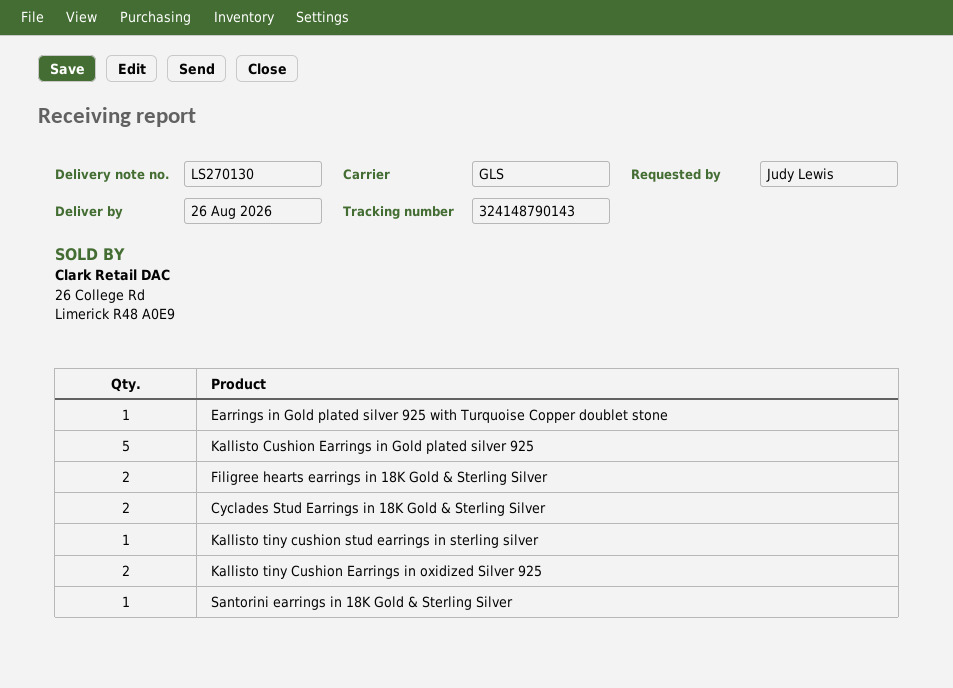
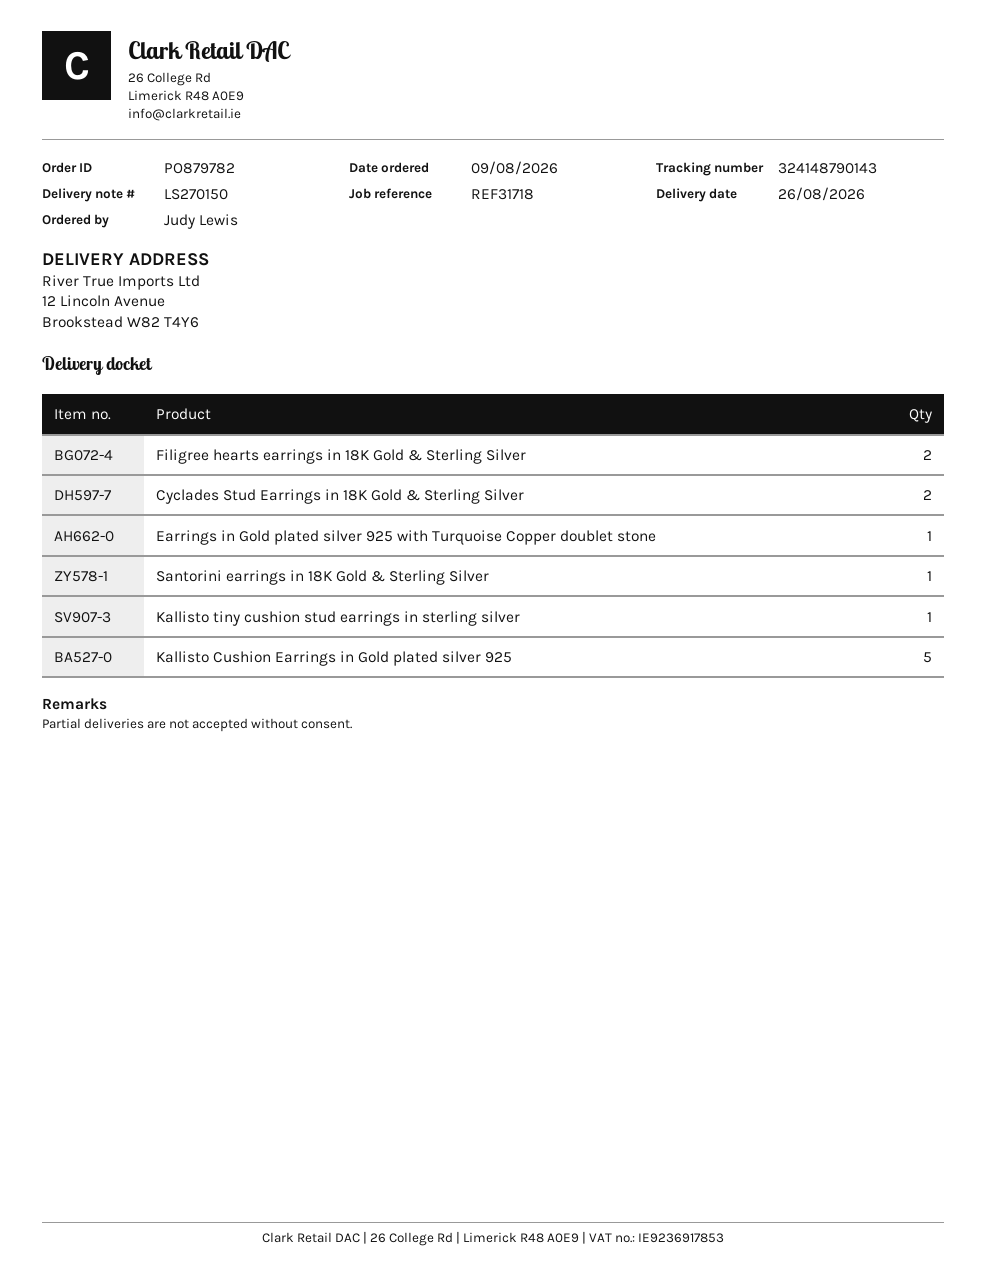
delivery note number: LS270130 -> LS270150
Kallisto tiny Cushion Earrings in oxidized Silver 925: 2 -> none

